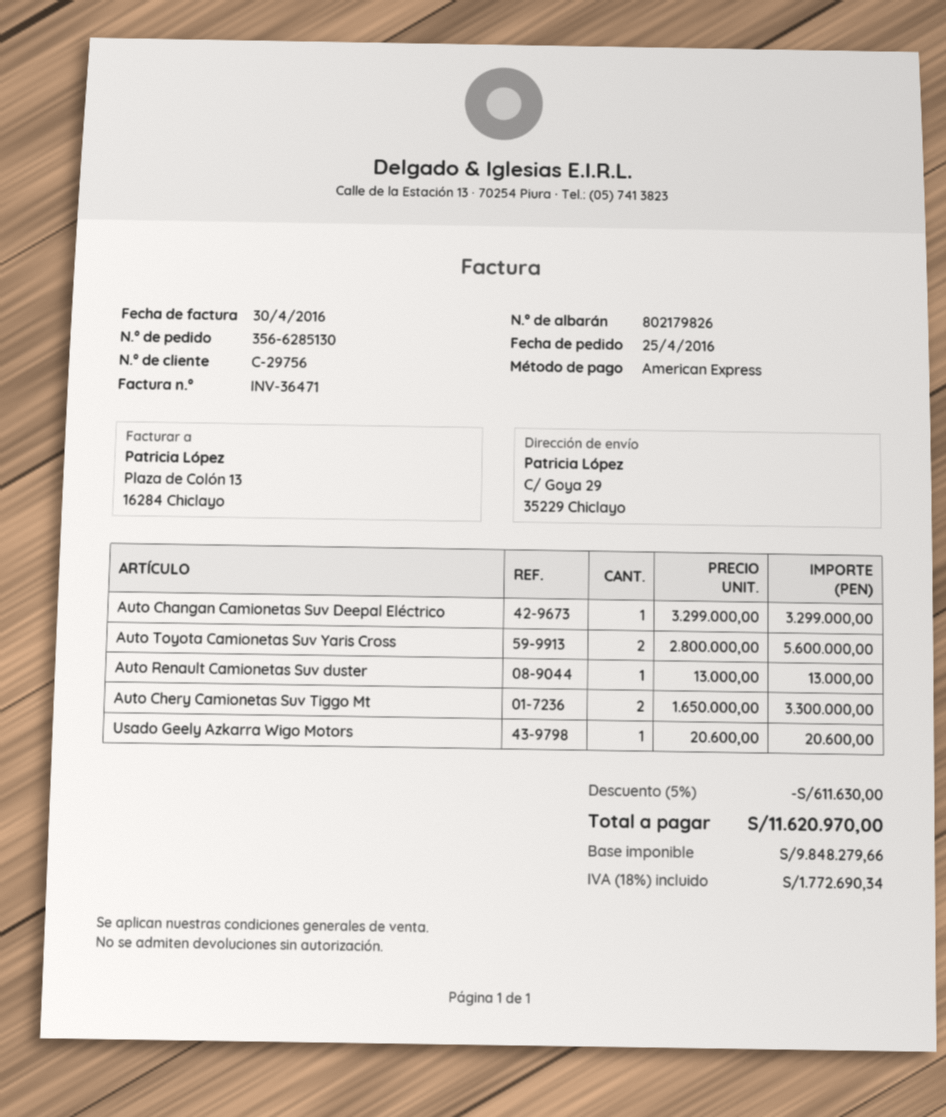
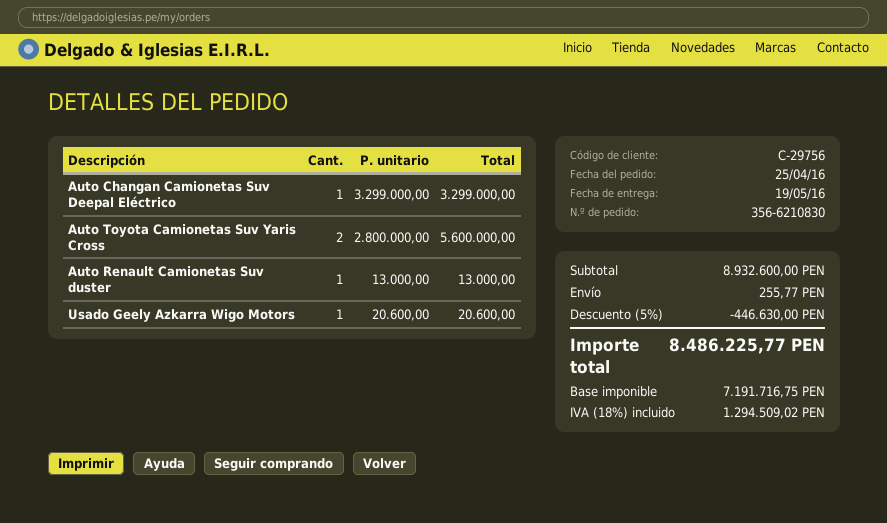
order number: 356-6285130 -> 356-6210830
Auto Chery Camionetas Suv Tiggo Mt: 2 x 1650000.00 = 3300000.00 -> none
discount: 5% = 611630.00 -> 5% = 446630.00
shipping: none -> 255.77
net: 9848279.66 -> 7191716.75
tax: 18% = 1772690.34 -> 18% = 1294509.02
total: 11620970.00 -> 8486225.77

